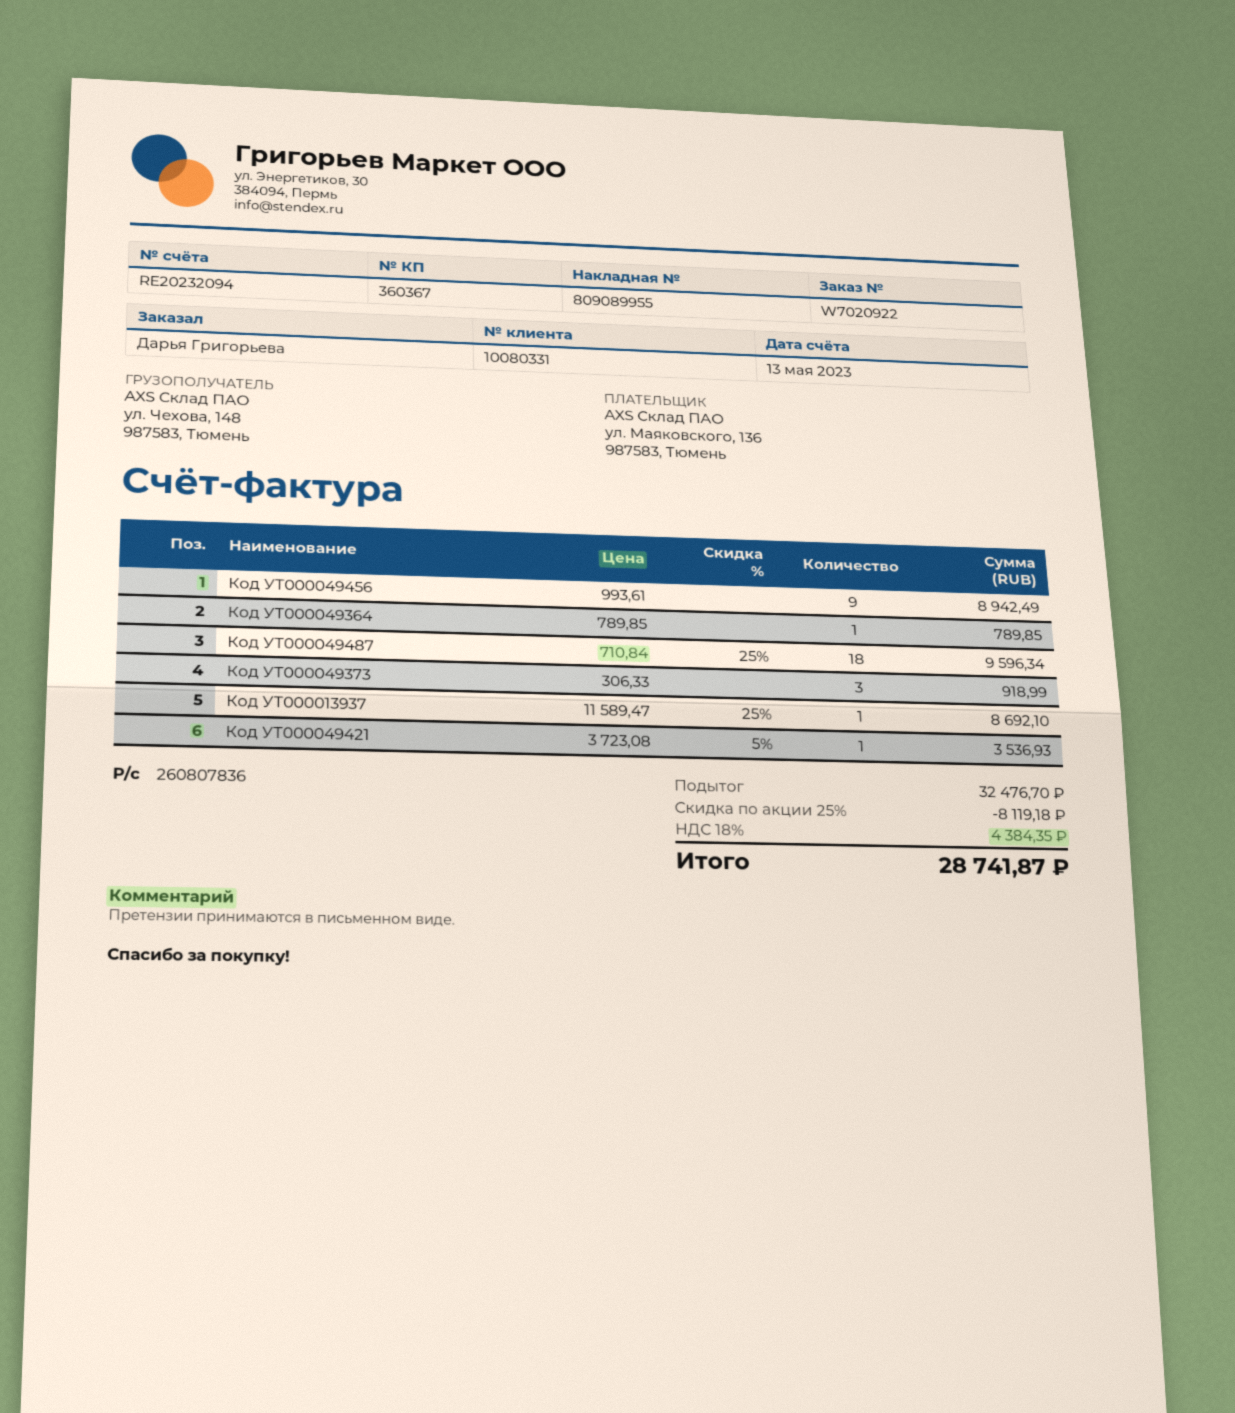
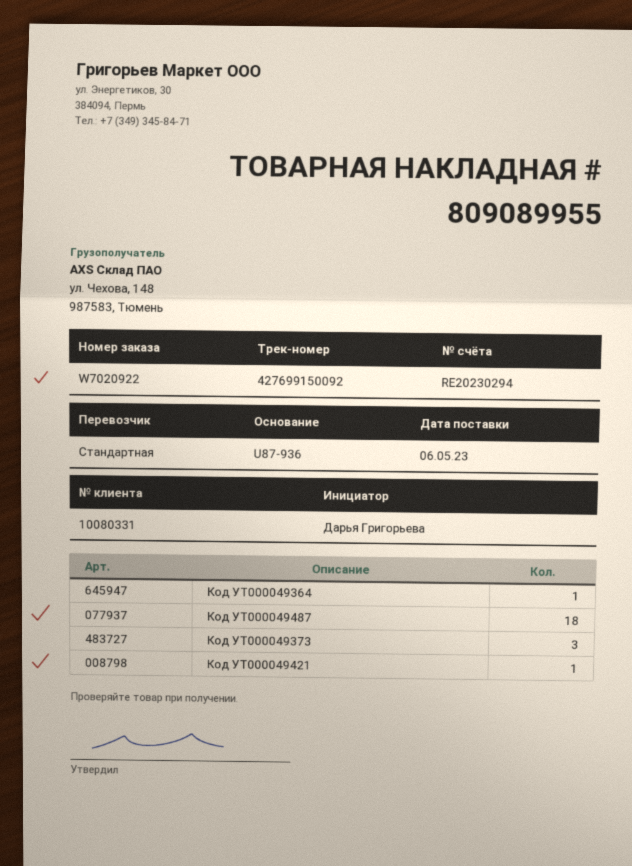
invoice number: RE20232094 -> RE20230294
Код УТ000049456: 9 -> none
Код УТ000013937: 1 -> none

